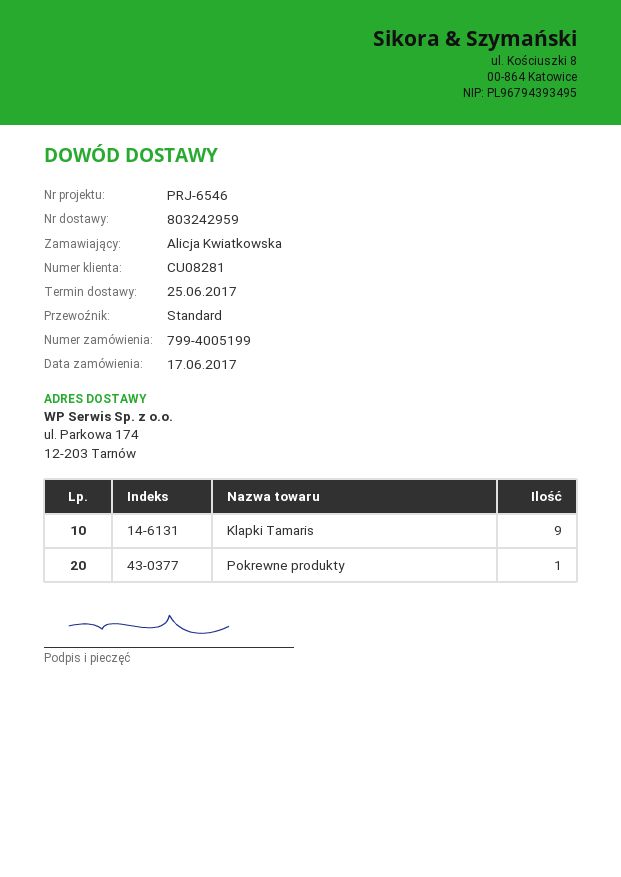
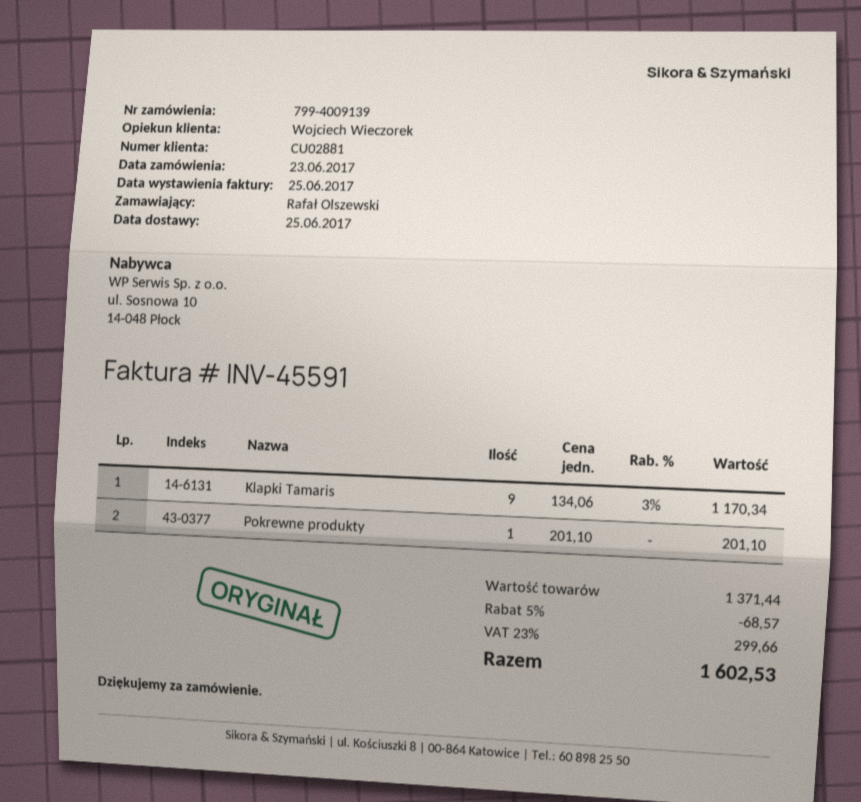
order number: 799-4005199 -> 799-4009139
order date: 2017-06-17 -> 2017-06-23
customer number: CU08281 -> CU02881
ordered by: Alicja Kwiatkowska -> Rafał Olszewski

